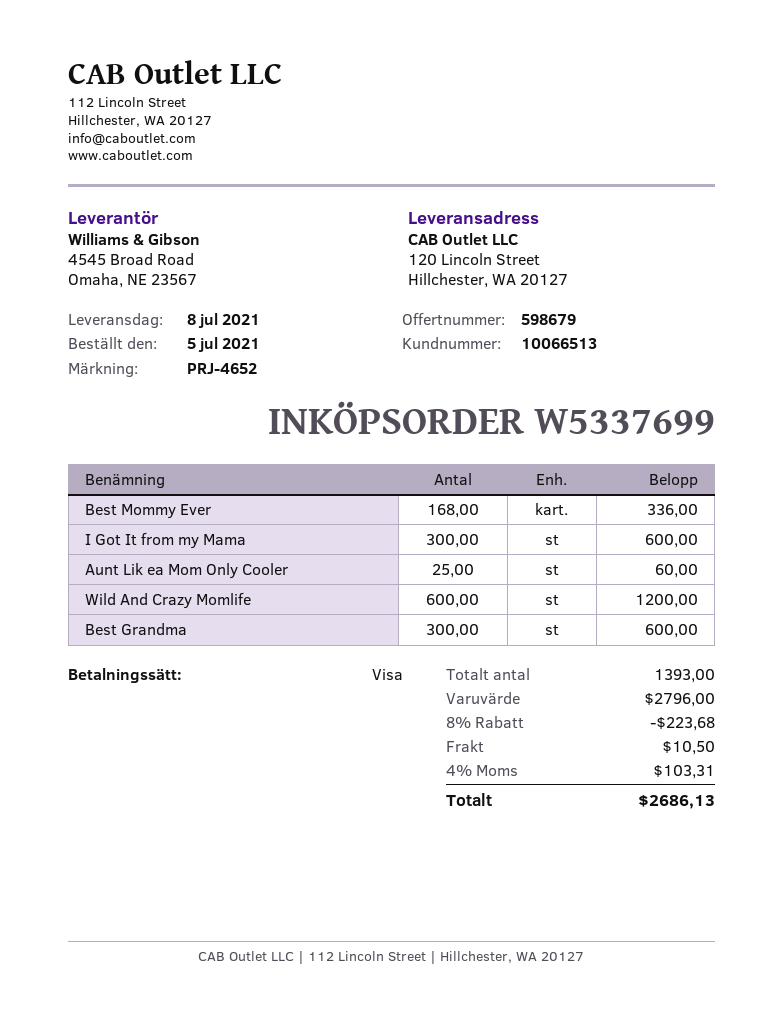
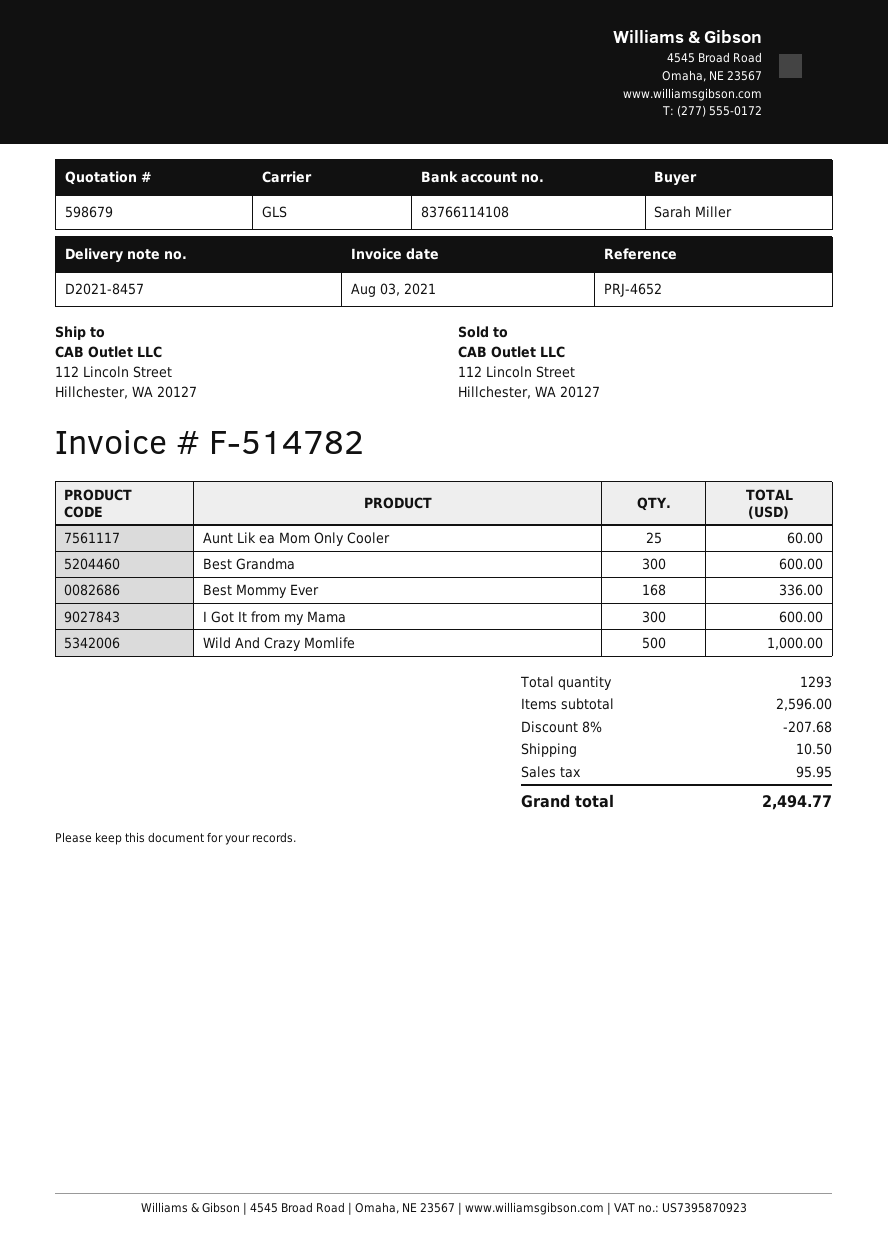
ship to: 120 Lincoln Street, Hillchester, WA 20127 -> 112 Lincoln Street, Hillchester, WA 20127
Wild And Crazy Momlife: 600 for 1200.00 -> 500 for 1000.00
total quantity: 1393 -> 1293
subtotal: 2796.00 -> 2596.00
discount: 8% = 223.68 -> 8% = 207.68
tax: 103.31 -> 95.95
total: 2686.13 -> 2494.77

